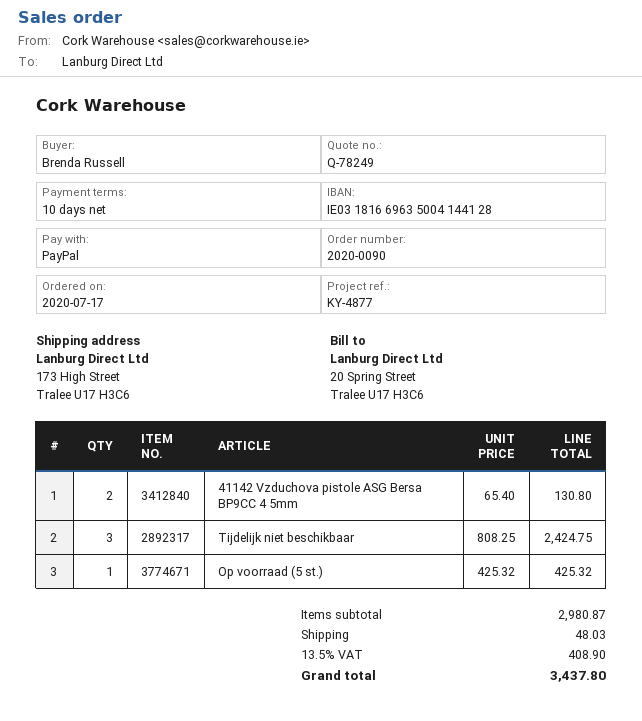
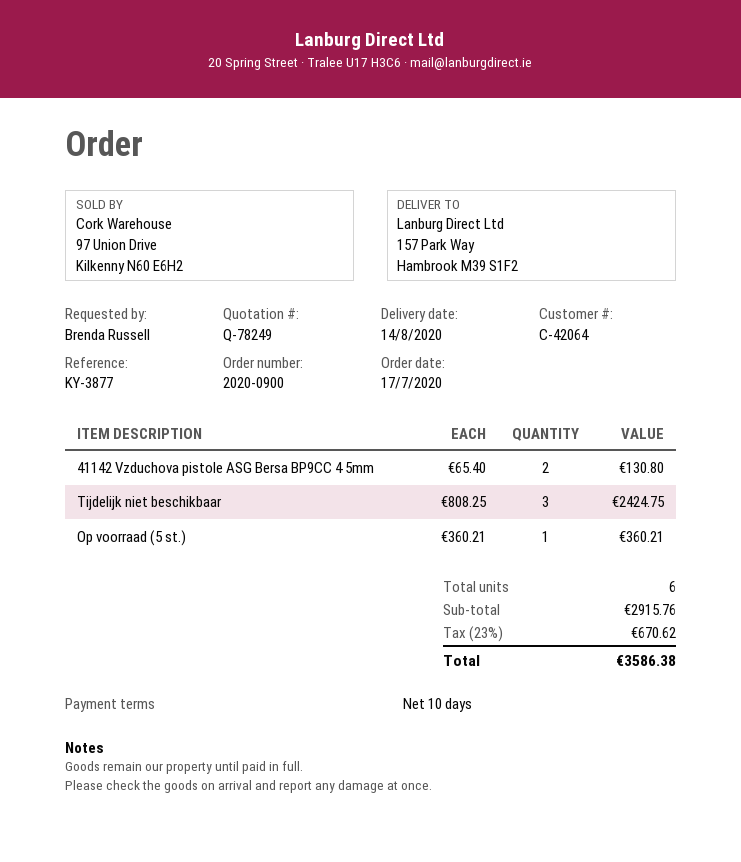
order number: 2020-0090 -> 2020-0900
reference: KY-4877 -> KY-3877
ship to: 173 High Street, Tralee U17 H3C6 -> 157 Park Way, Hambrook M39 S1F2
Op voorraad (5 st.): 1 x 425.32 = 425.32 -> 1 x 360.21 = 360.21
subtotal: 2980.87 -> 2915.76
shipping: 48.03 -> none
tax: 13.5% = 408.90 -> 23% = 670.62
total: 3437.80 -> 3586.38

